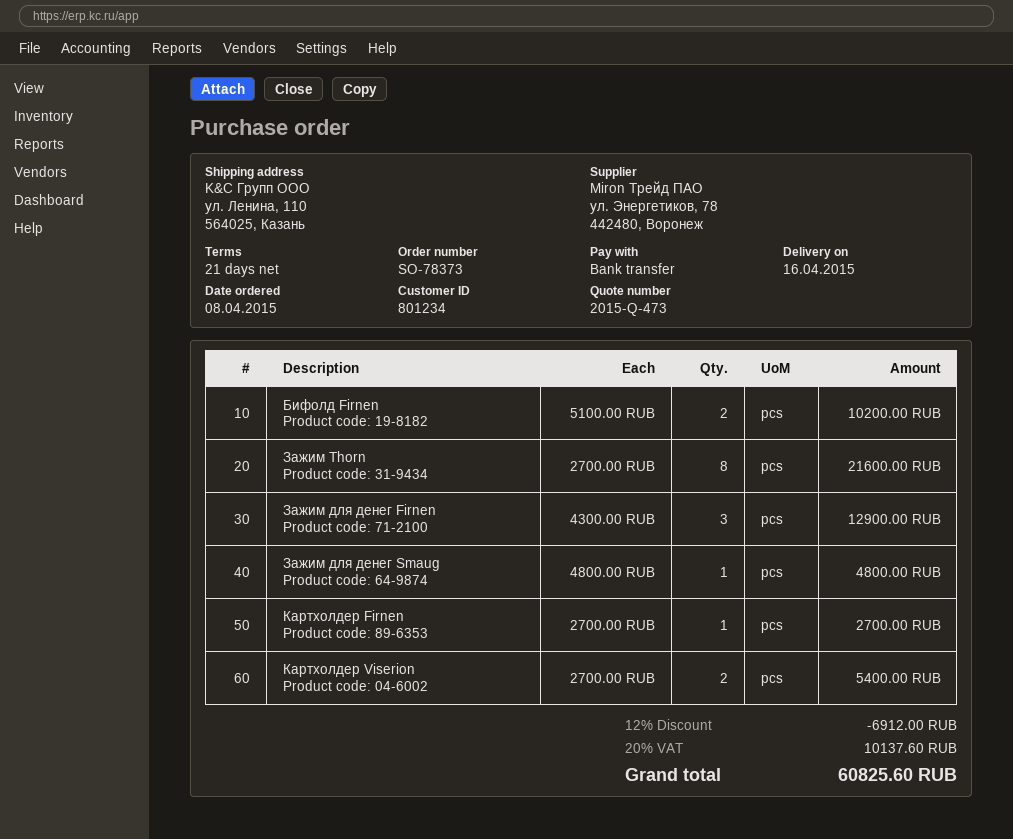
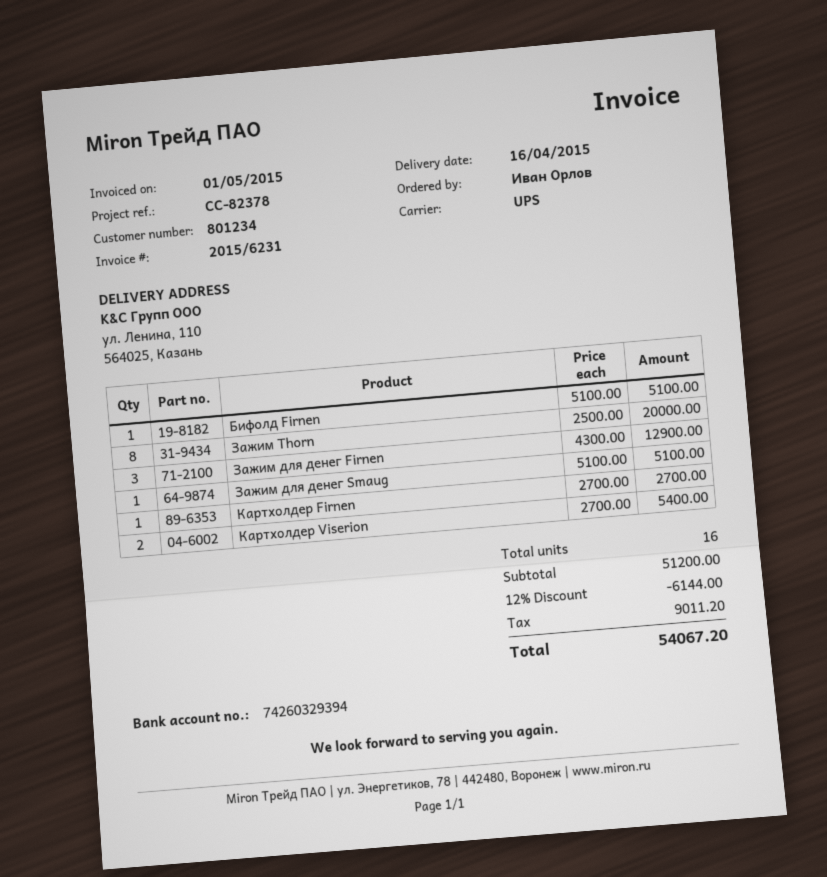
Бифолд Firnen: 2 x 5100.00 = 10200.00 -> 1 x 5100.00 = 5100.00
Зажим Thorn: 8 x 2700.00 = 21600.00 -> 8 x 2500.00 = 20000.00
Зажим для денег Smaug: 1 x 4800.00 = 4800.00 -> 1 x 5100.00 = 5100.00
discount: 12% = 6912.00 -> 12% = 6144.00
tax: 10137.60 -> 9011.20
total: 60825.60 -> 54067.20

